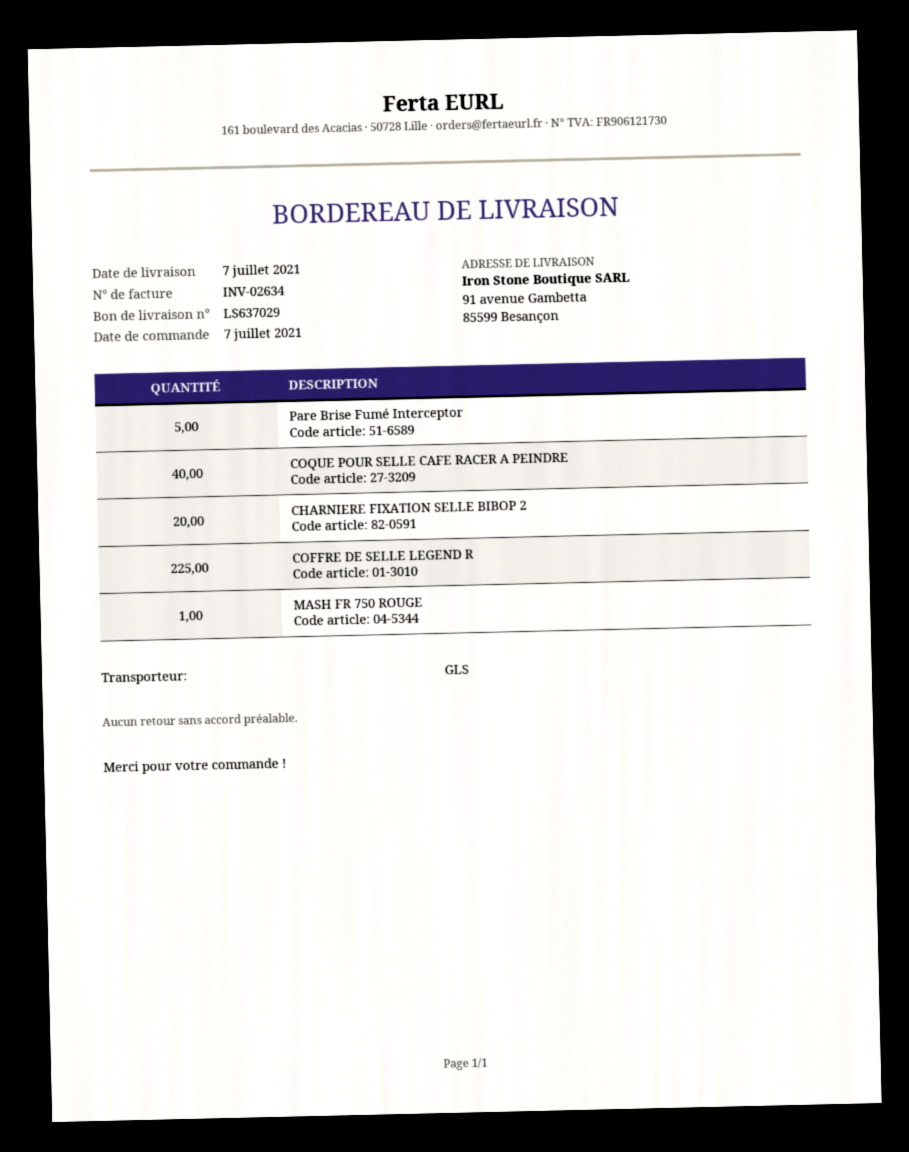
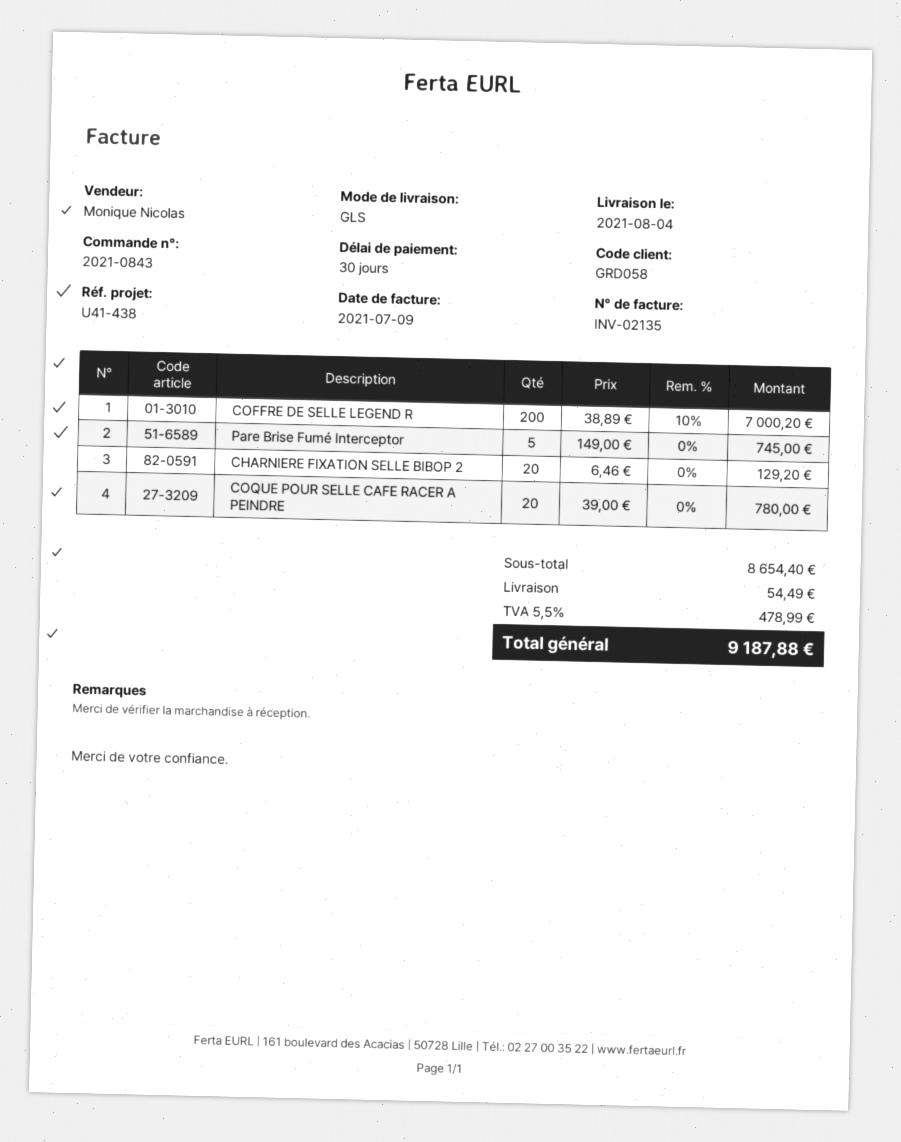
delivery date: 2021-07-07 -> 2021-08-04
invoice number: INV-02634 -> INV-02135
COQUE POUR SELLE CAFE RACER A PEINDRE: 40 -> 20
COFFRE DE SELLE LEGEND R: 225 -> 200
MASH FR 750 ROUGE: 1 -> none

